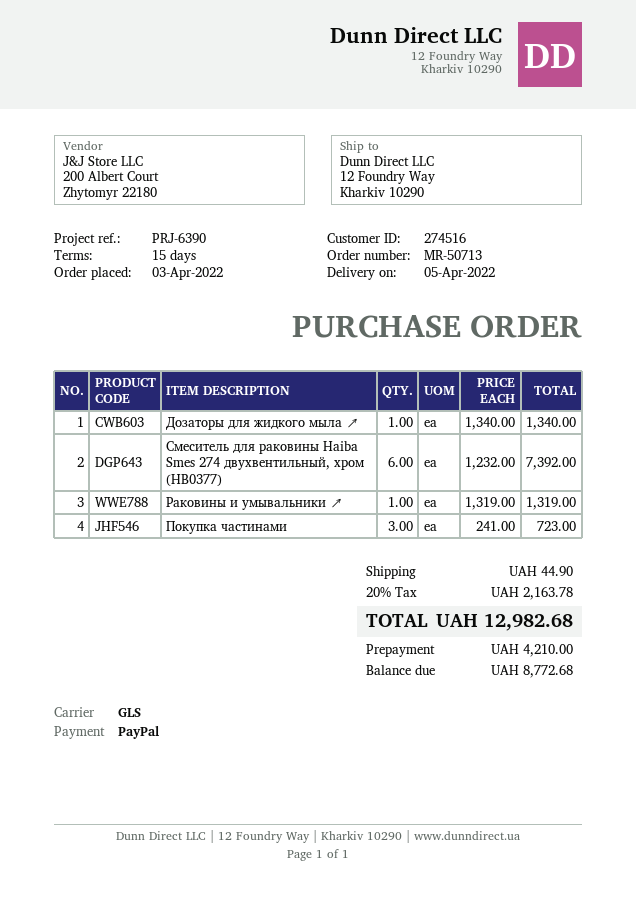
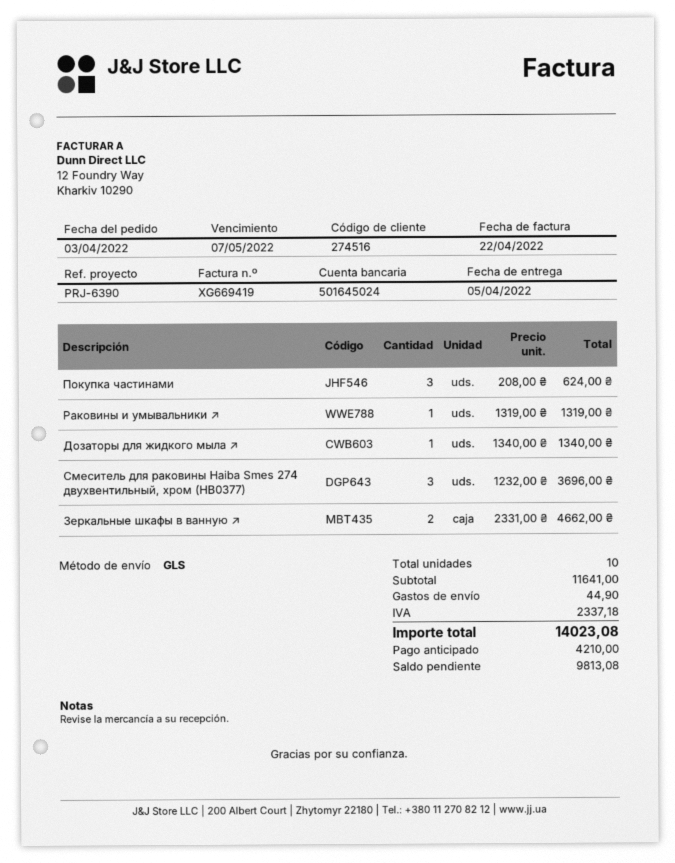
Смеситель для раковины Haiba Smes 274 двухвентильный, хром (HB0377): 6 x 1232.00 = 7392.00 -> 3 x 1232.00 = 3696.00
Покупка частинами: 3 x 241.00 = 723.00 -> 3 x 208.00 = 624.00
Зеркальные шкафы в ванную ↗: none -> 2 x 2331.00 = 4662.00
tax: 2163.78 -> 2337.18
total: 12982.68 -> 14023.08
balance: 8772.68 -> 9813.08

